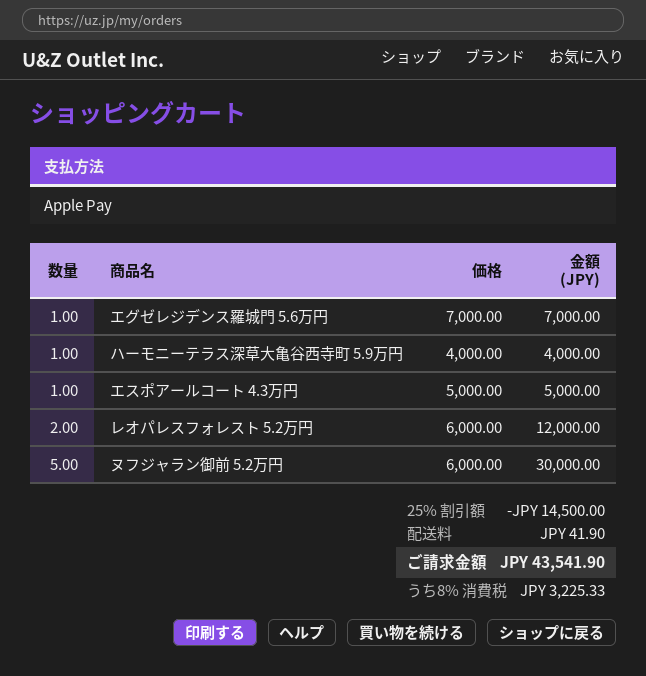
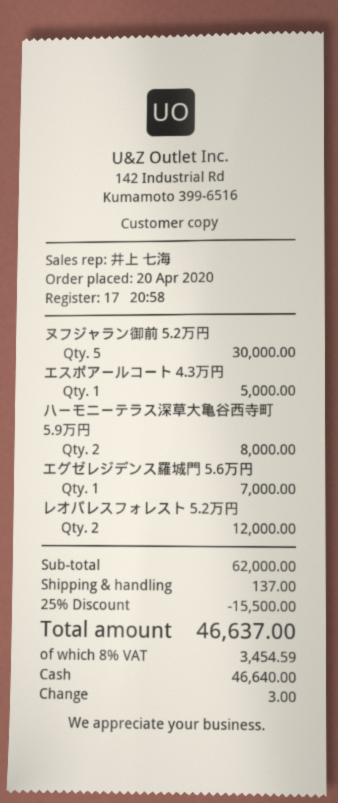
payment method: Apple Pay -> cash
ハーモニーテラス深草大亀谷西寺町 5.9万円: 1 for 4000.00 -> 2 for 8000.00
discount: 25% = 14500.00 -> 25% = 15500.00
shipping: 41.90 -> 137.00
tax: 8% = 3225.33 -> 8% = 3454.59
total: 43541.90 -> 46637.00

